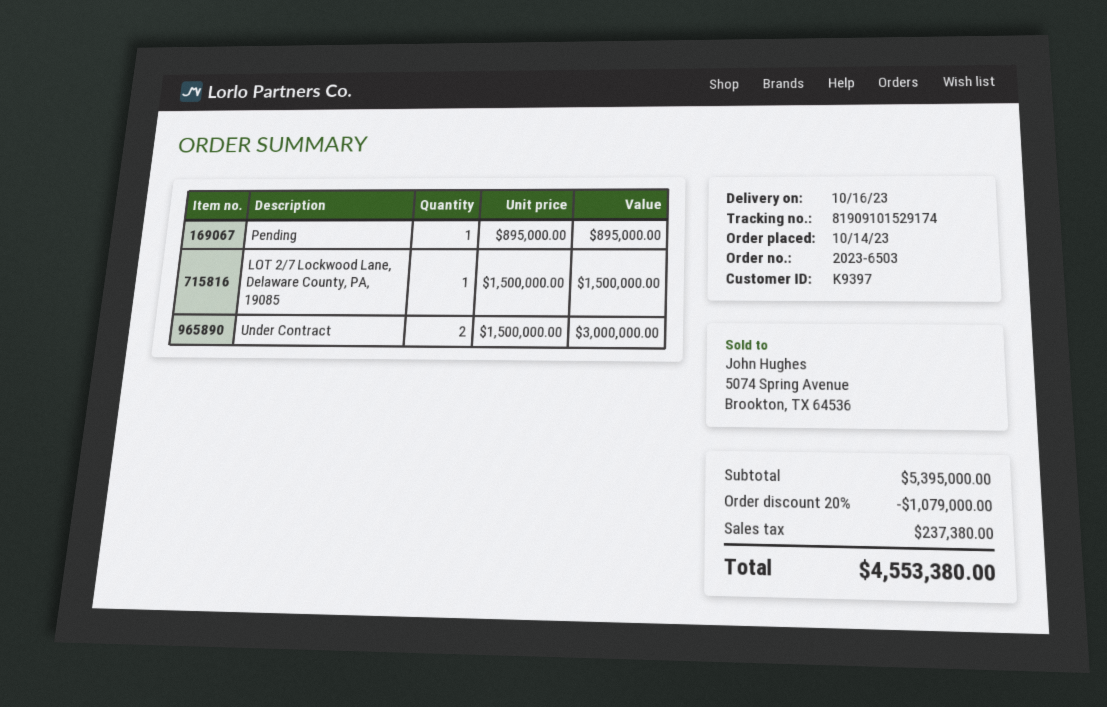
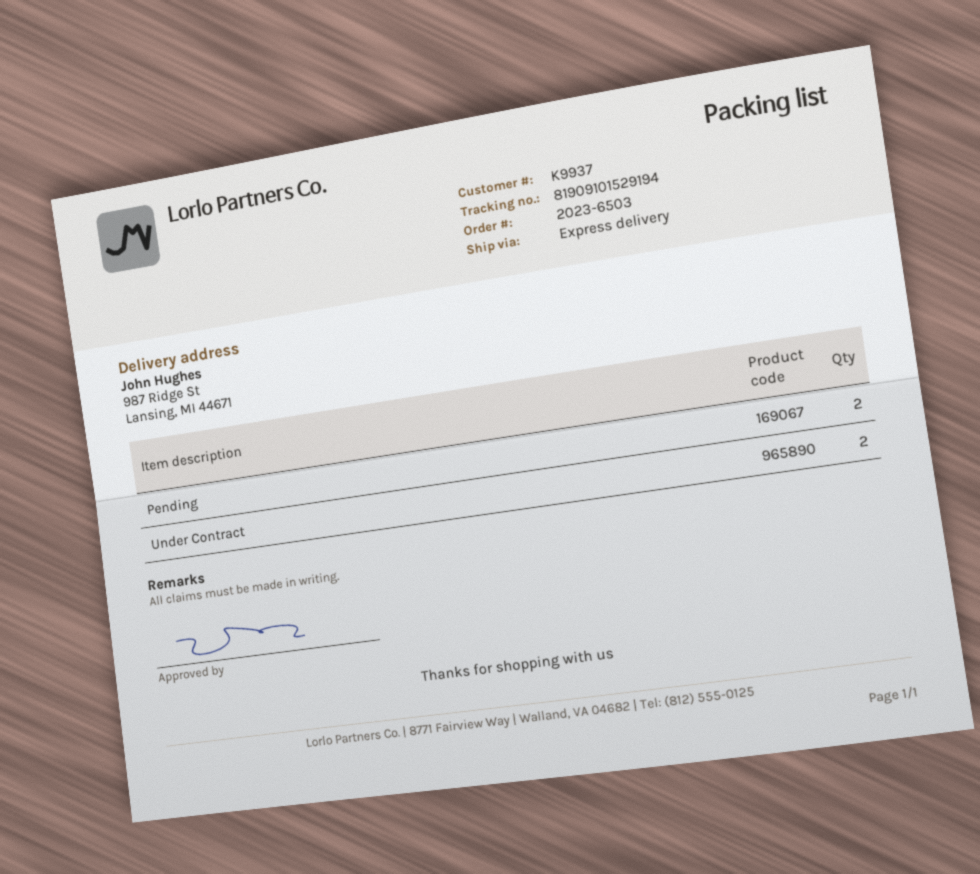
customer number: K9397 -> K9937
tracking number: 81909101529174 -> 81909101529194
Pending: 1 -> 2
LOT 2/7 Lockwood Lane, Delaware County, PA, 19085: 1 -> none

